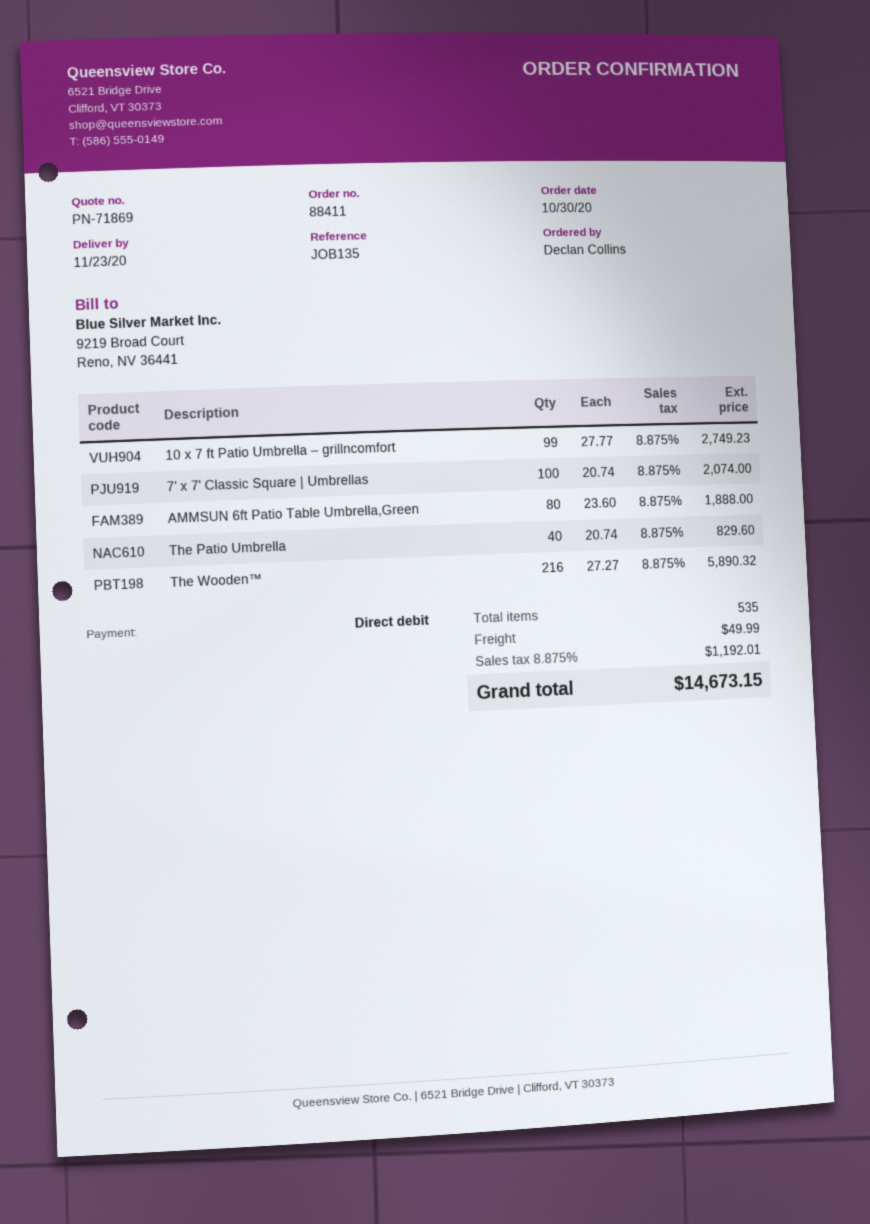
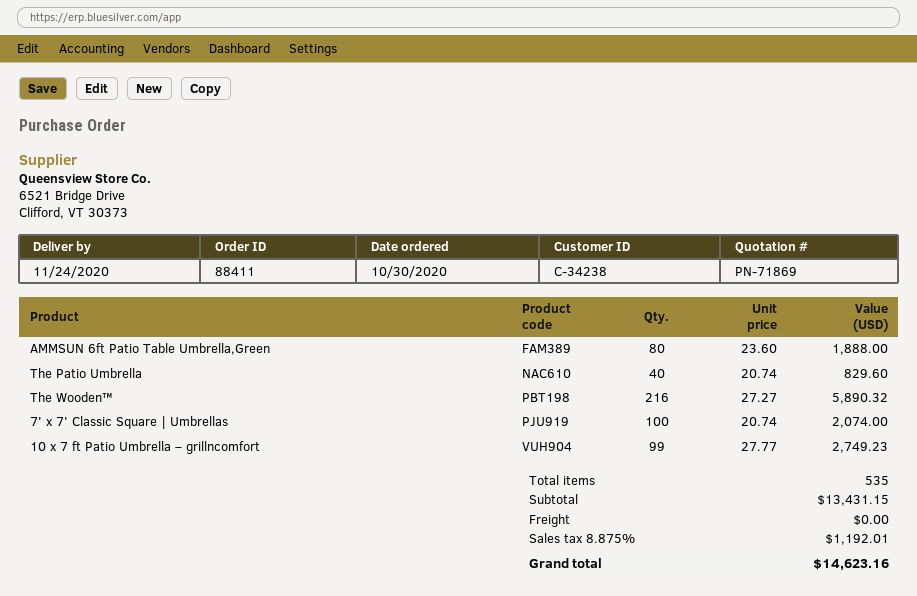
delivery date: 2020-11-23 -> 2020-11-24
shipping: 49.99 -> 0.00
total: 14673.15 -> 14623.16

